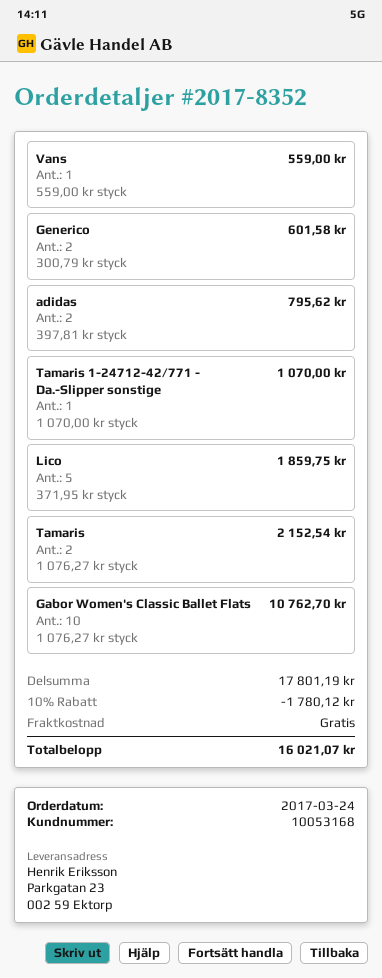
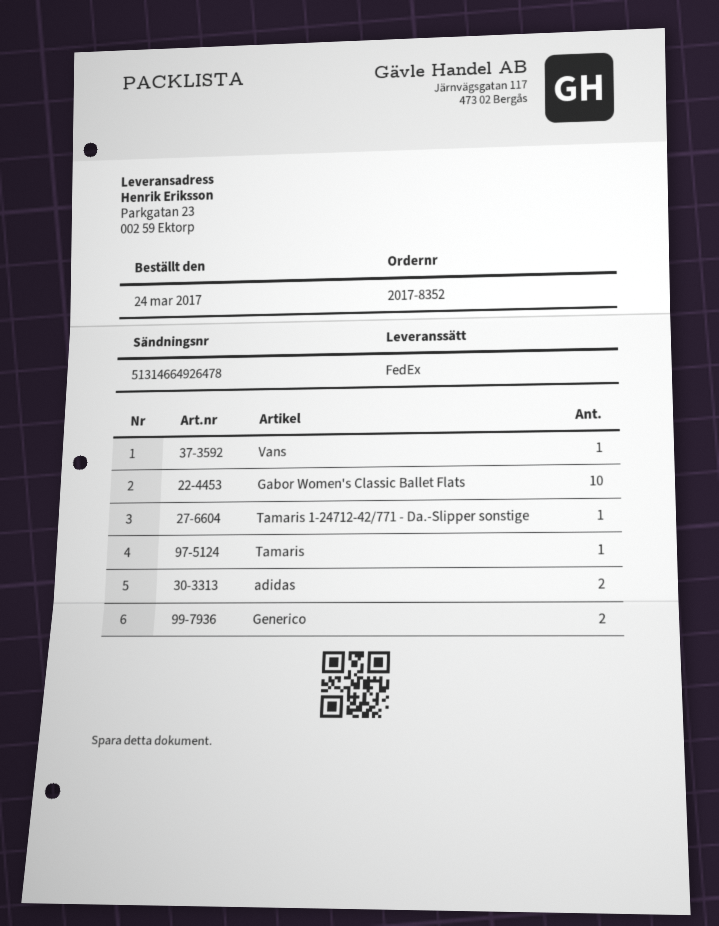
Lico: 5 -> none
Tamaris: 2 -> 1

